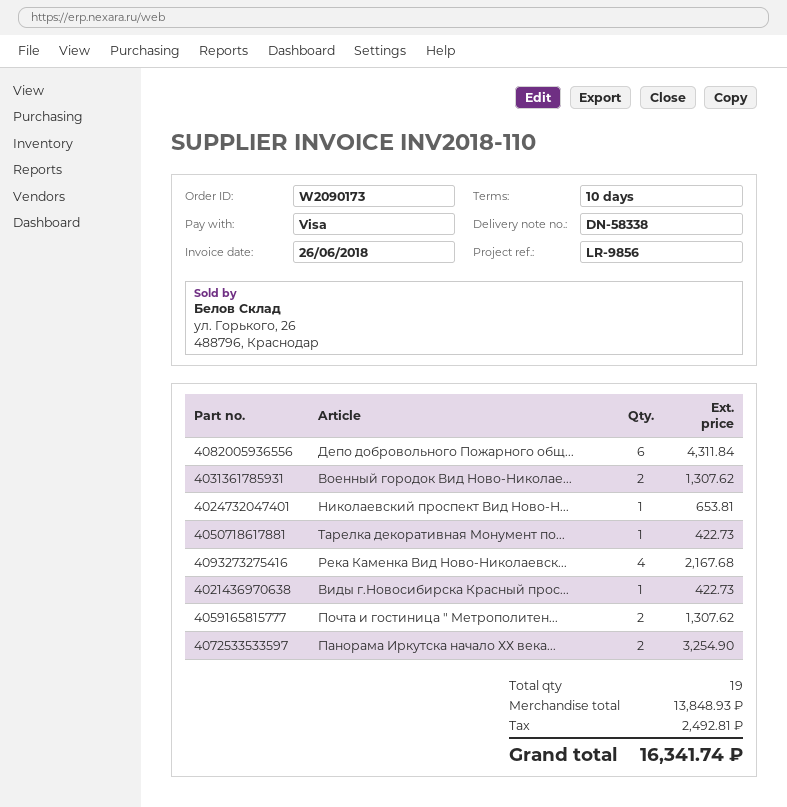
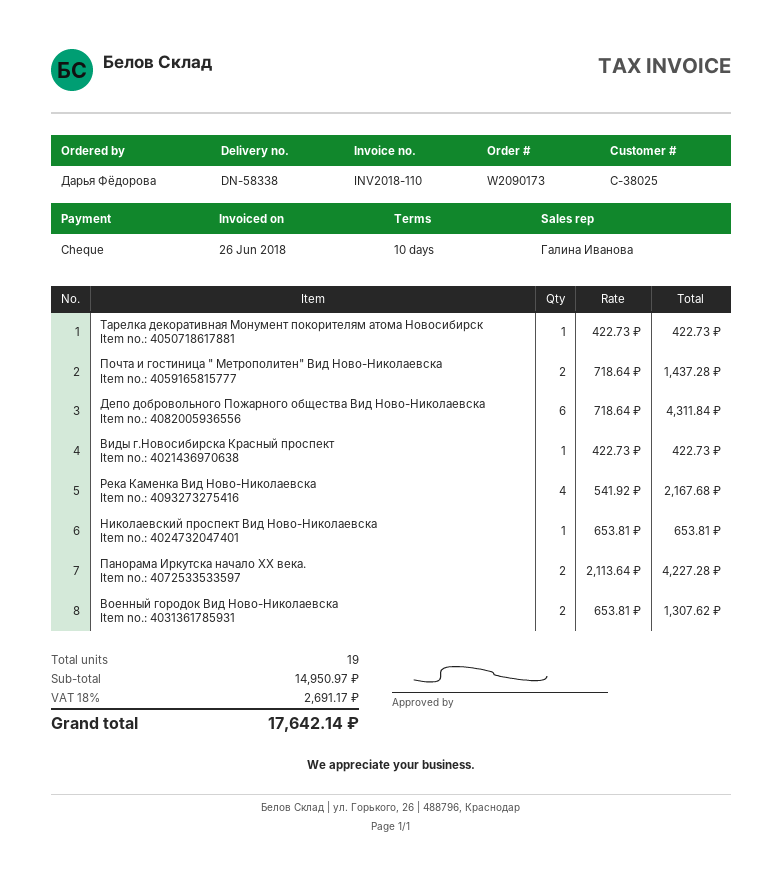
payment method: Visa -> cheque
Почта и гостиница " Метрополитен...: 2 for 1307.62 -> 2 for 1437.28
Панорама Иркутска начало ХХ века...: 2 for 3254.90 -> 2 for 4227.28
subtotal: 13848.93 -> 14950.97
tax: 2492.81 -> 2691.17
total: 16341.74 -> 17642.14

